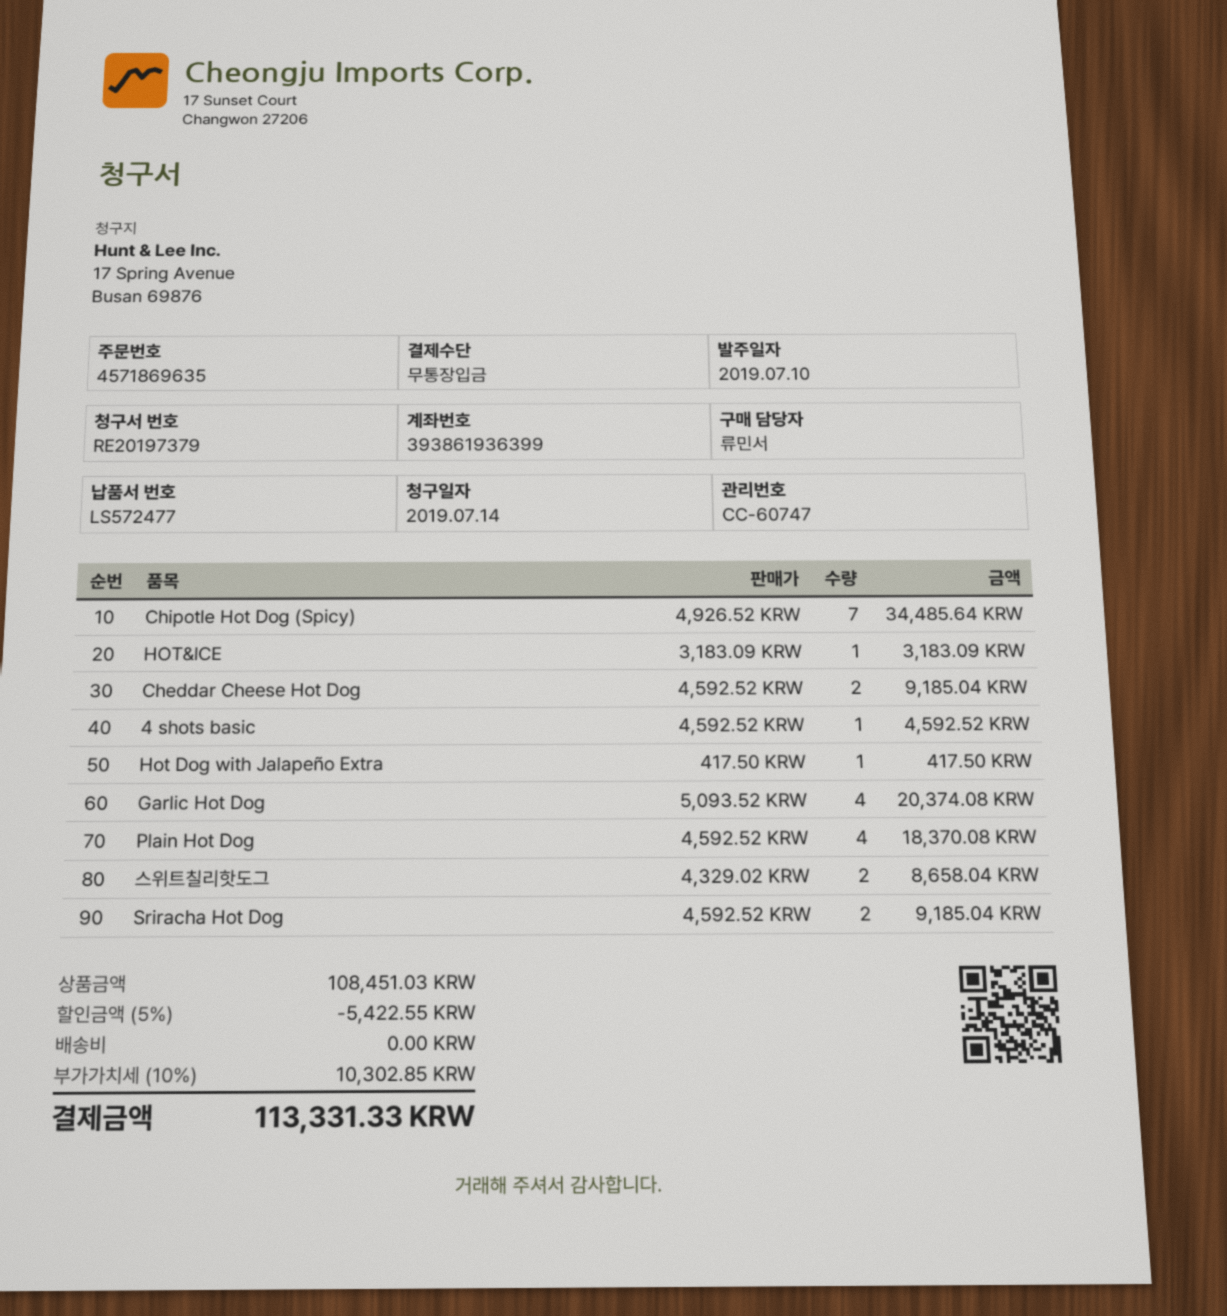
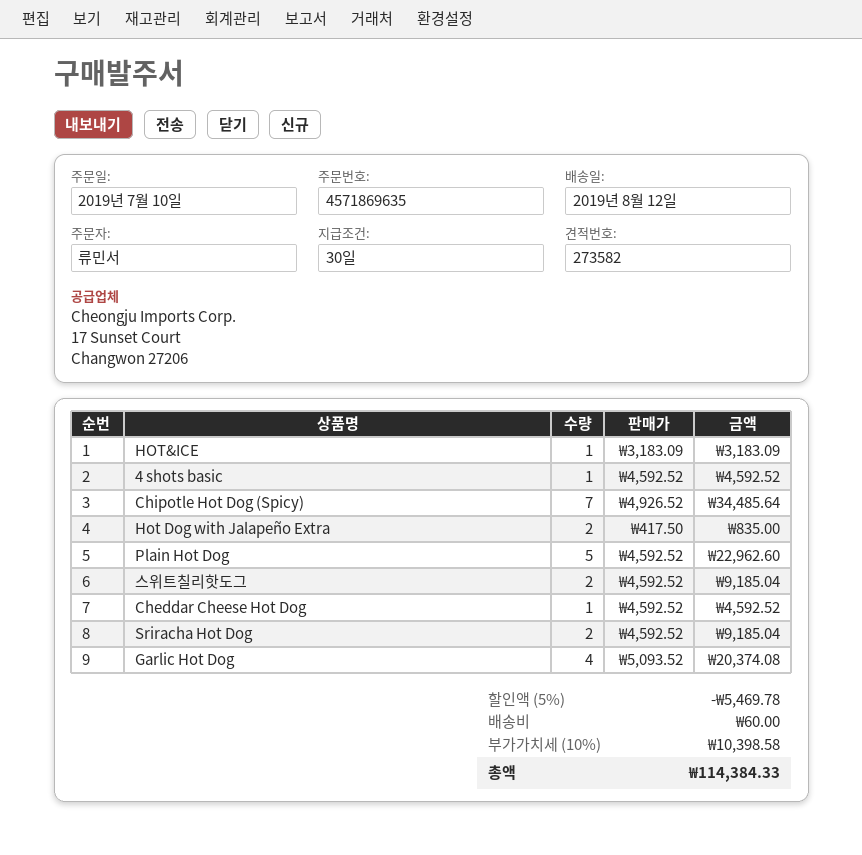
Cheddar Cheese Hot Dog: 2 x 4592.52 = 9185.04 -> 1 x 4592.52 = 4592.52
Hot Dog with Jalapeño Extra: 1 x 417.50 = 417.50 -> 2 x 417.50 = 835.00
Plain Hot Dog: 4 x 4592.52 = 18370.08 -> 5 x 4592.52 = 22962.60
스위트칠리핫도그: 2 x 4329.02 = 8658.04 -> 2 x 4592.52 = 9185.04
discount: 5% = 5422.55 -> 5% = 5469.78
shipping: 0.00 -> 60.00
tax: 10% = 10302.85 -> 10% = 10398.58
total: 113331.33 -> 114384.33

